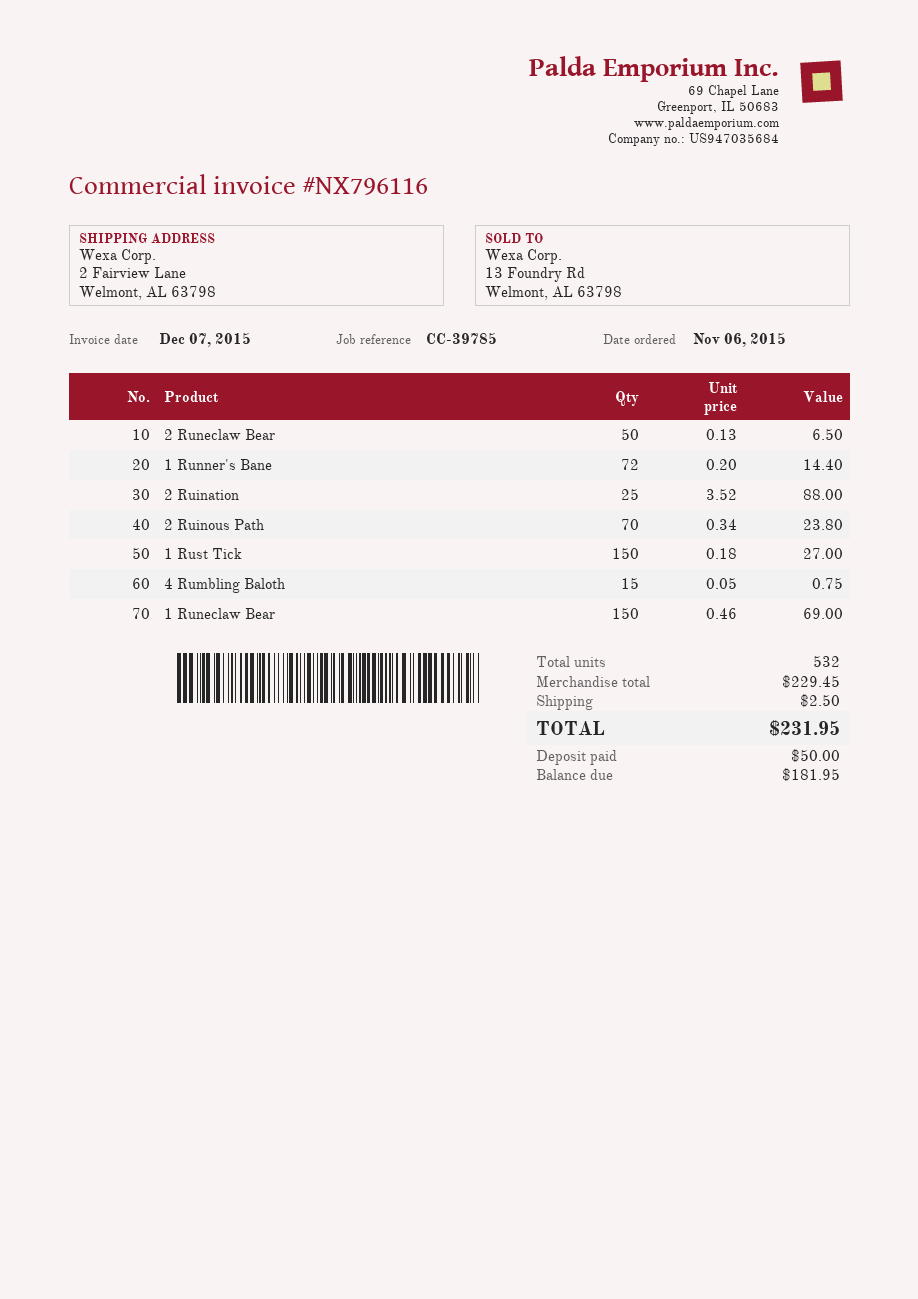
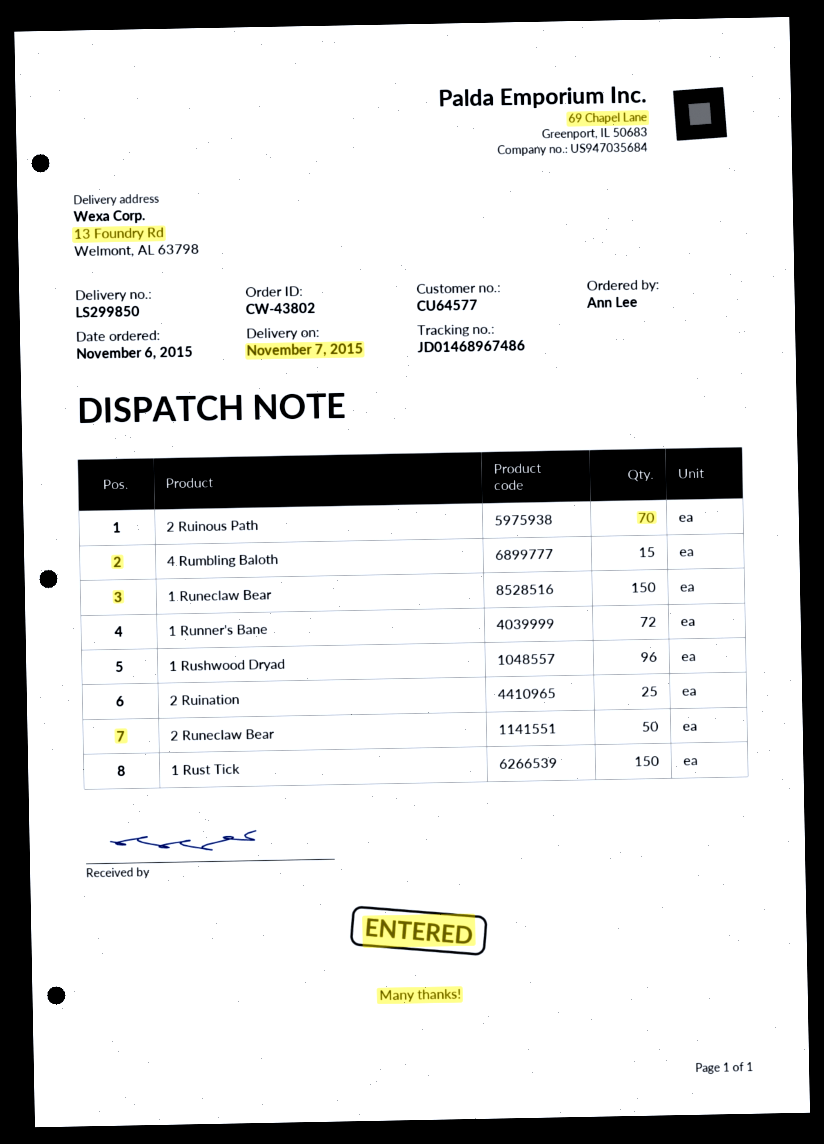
ship to: 2 Fairview Lane, Welmont, AL 63798 -> 13 Foundry Rd, Welmont, AL 63798
1 Rushwood Dryad: none -> 96

